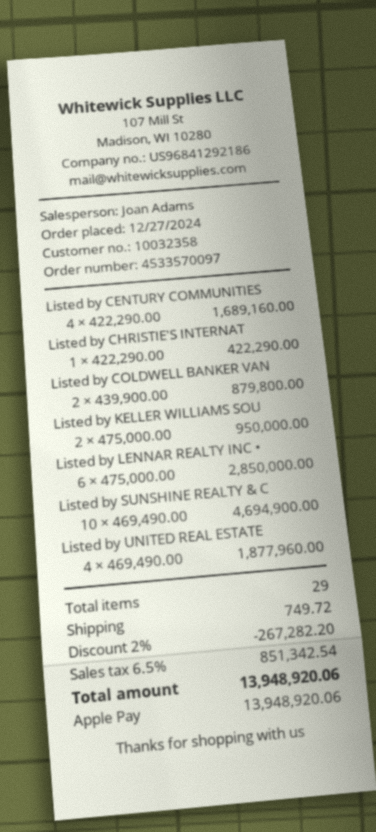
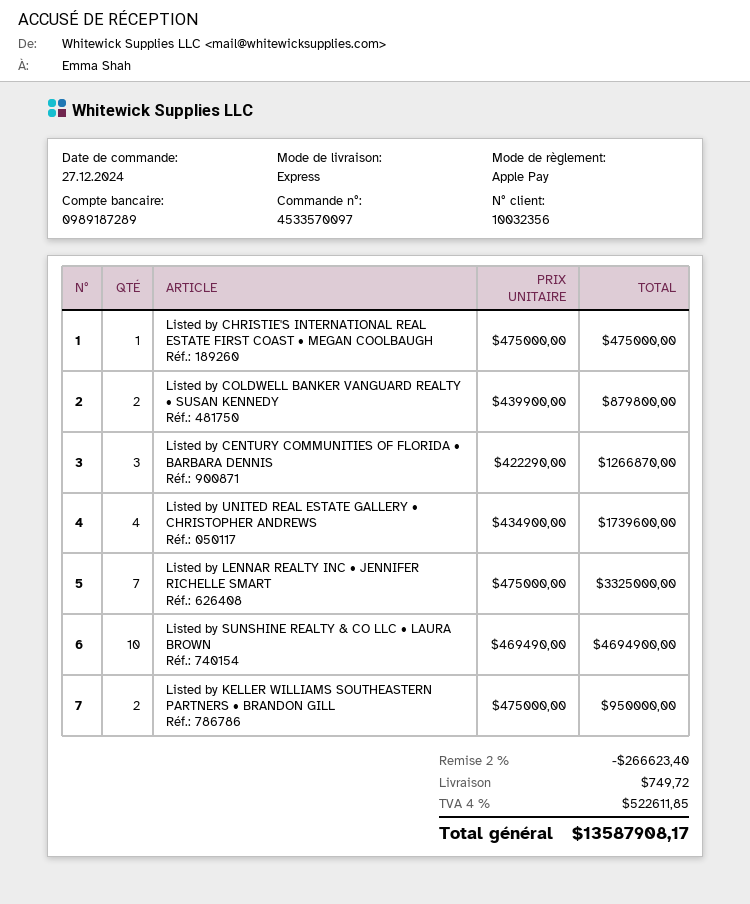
customer number: 10032358 -> 10032356
Listed by CENTURY COMMUNITIES: 4 x 422290.00 = 1689160.00 -> 3 x 422290.00 = 1266870.00
Listed by CHRISTIE'S INTERNAT: 1 x 422290.00 = 422290.00 -> 1 x 475000.00 = 475000.00
Listed by LENNAR REALTY INC •: 6 x 475000.00 = 2850000.00 -> 7 x 475000.00 = 3325000.00
Listed by UNITED REAL ESTATE: 4 x 469490.00 = 1877960.00 -> 4 x 434900.00 = 1739600.00
discount: 2% = 267282.20 -> 2% = 266623.40
tax: 6.5% = 851342.54 -> 4% = 522611.85
total: 13948920.06 -> 13587908.17

